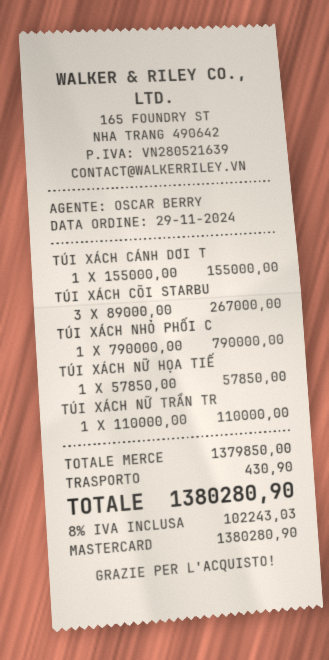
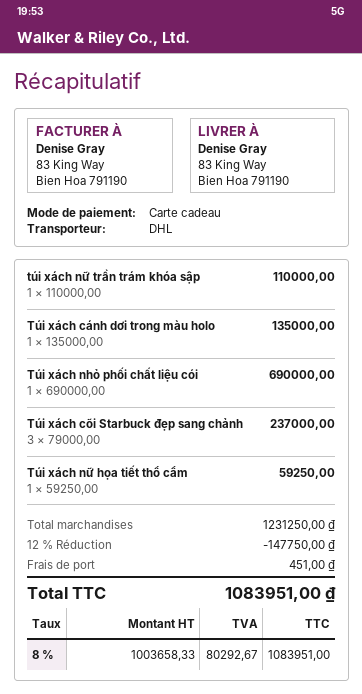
payment method: Mastercard -> gift card
TÚI XÁCH CÁNH DƠI T: 1 x 155000.00 = 155000.00 -> 1 x 135000.00 = 135000.00
TÚI XÁCH CÕI STARBU: 3 x 89000.00 = 267000.00 -> 3 x 79000.00 = 237000.00
TÚI XÁCH NHỎ PHỐI C: 1 x 790000.00 = 790000.00 -> 1 x 690000.00 = 690000.00
TÚI XÁCH NỮ HỌA TIẾ: 1 x 57850.00 = 57850.00 -> 1 x 59250.00 = 59250.00
subtotal: 1379850.00 -> 1231250.00
discount: none -> 12% = 147750.00
shipping: 430.90 -> 451.00
tax: 8% = 102243.03 -> 8% = 80292.67
total: 1380280.90 -> 1083951.00

